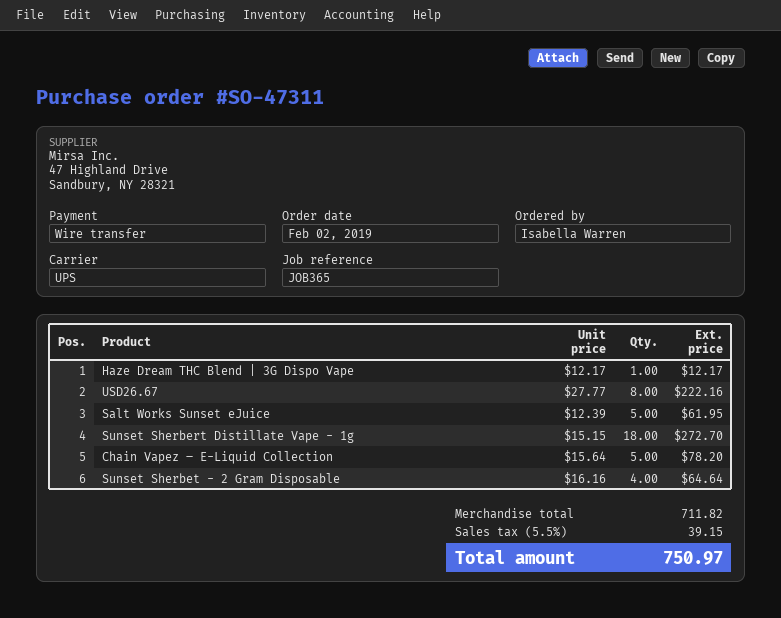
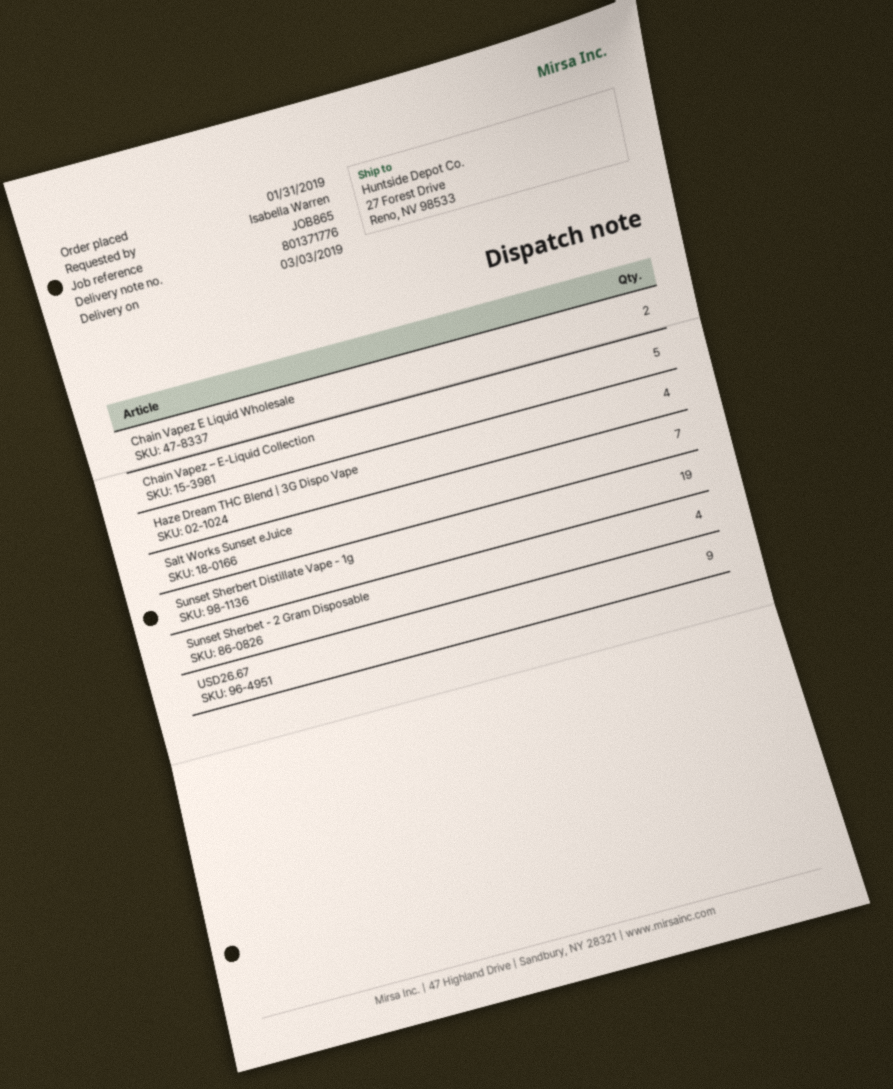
order date: 2019-02-02 -> 2019-01-31
reference: JOB365 -> JOB865
Haze Dream THC Blend | 3G Dispo Vape: 1 -> 4
USD26.67: 8 -> 9
Salt Works Sunset eJuice: 5 -> 7
Sunset Sherbert Distillate Vape - 1g: 18 -> 19
Chain Vapez E Liquid Wholesale: none -> 2

